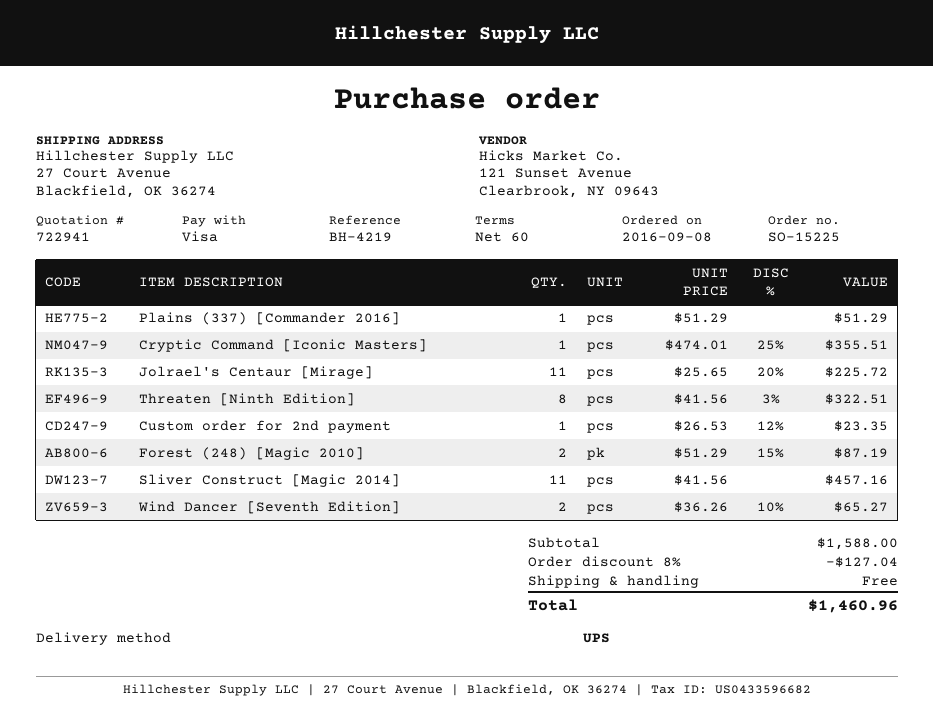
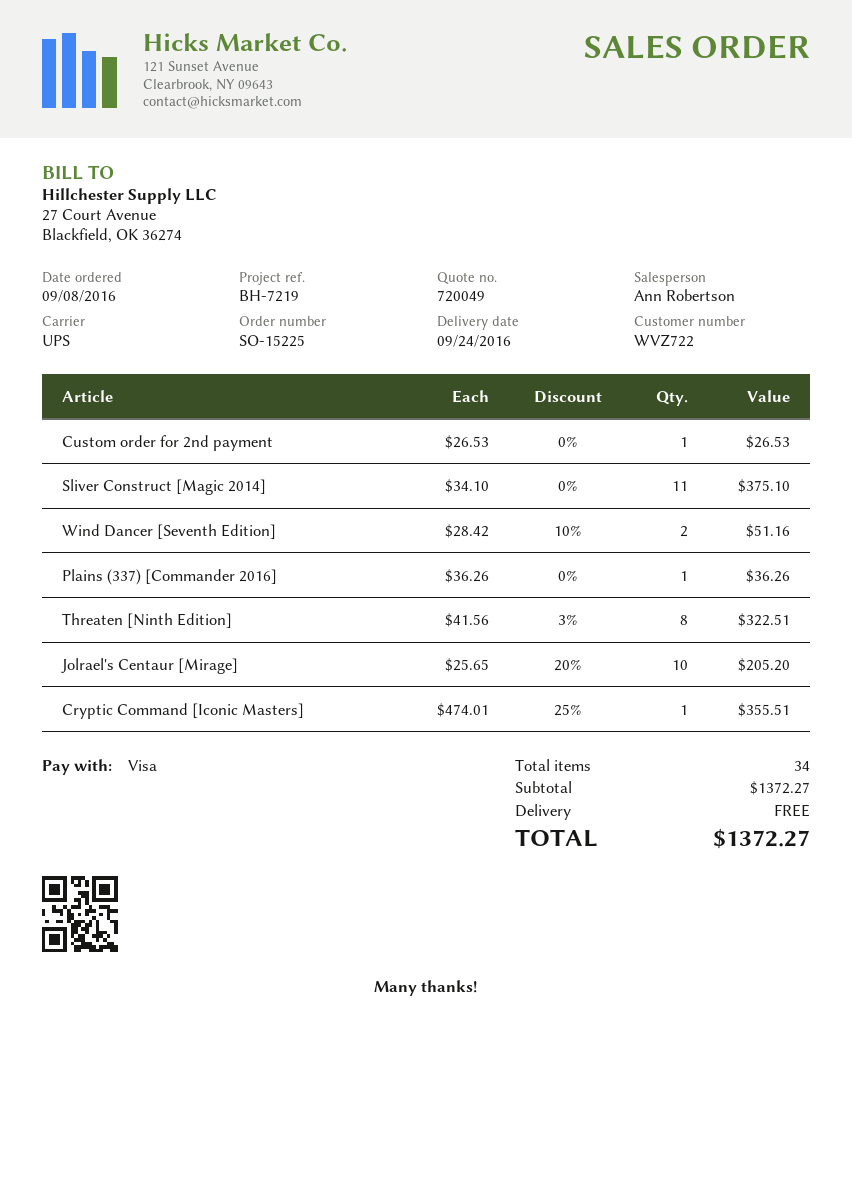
quote number: 722941 -> 720049
reference: BH-4219 -> BH-7219
Plains (337) [Commander 2016]: 1 x 51.29 = 51.29 -> 1 x 36.26 = 36.26
Jolrael's Centaur [Mirage]: 11 x 25.65 - 20% = 225.72 -> 10 x 25.65 - 20% = 205.20
Custom order for 2nd payment: 1 x 26.53 - 12% = 23.35 -> 1 x 26.53 = 26.53
Forest (248) [Magic 2010]: 2 x 51.29 - 15% = 87.19 -> none
Sliver Construct [Magic 2014]: 11 x 41.56 = 457.16 -> 11 x 34.10 = 375.10
Wind Dancer [Seventh Edition]: 2 x 36.26 - 10% = 65.27 -> 2 x 28.42 - 10% = 51.16
subtotal: 1588.00 -> 1372.27
discount: 8% = 127.04 -> none
total: 1460.96 -> 1372.27

